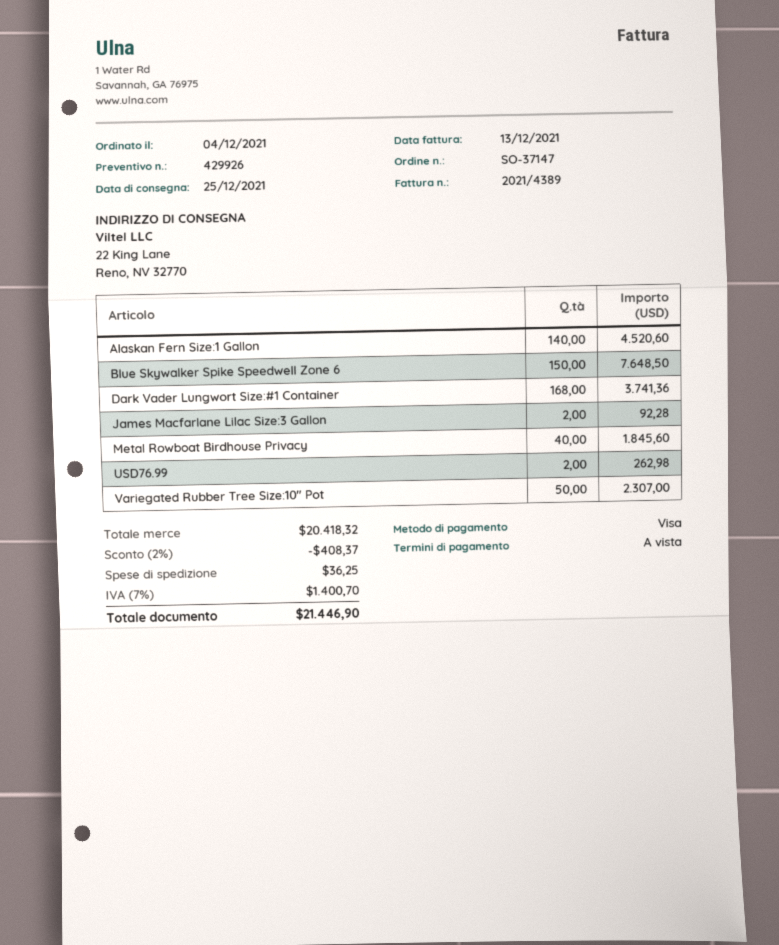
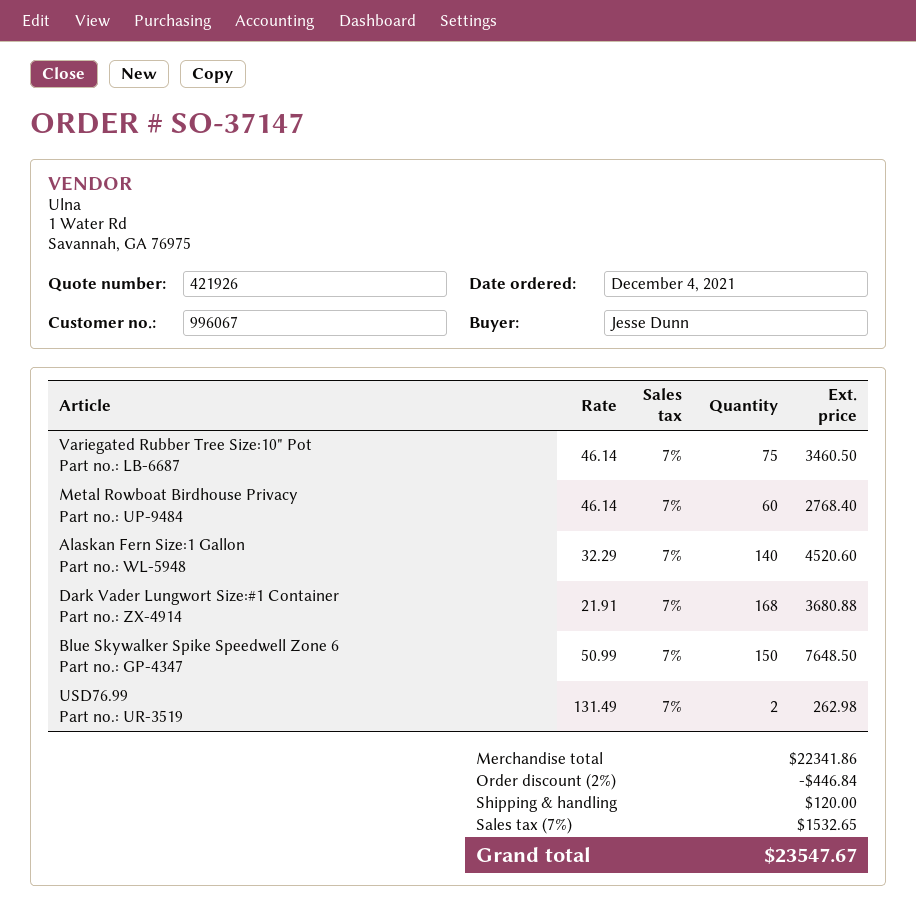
quote number: 429926 -> 421926
Dark Vader Lungwort Size:#1 Container: 168 for 3741.36 -> 168 for 3680.88
James Macfarlane Lilac Size:3 Gallon: 2 for 92.28 -> none
Metal Rowboat Birdhouse Privacy: 40 for 1845.60 -> 60 for 2768.40
Variegated Rubber Tree Size:10" Pot: 50 for 2307.00 -> 75 for 3460.50
subtotal: 20418.32 -> 22341.86
discount: 2% = 408.37 -> 2% = 446.84
shipping: 36.25 -> 120.00
tax: 7% = 1400.70 -> 7% = 1532.65
total: 21446.90 -> 23547.67

